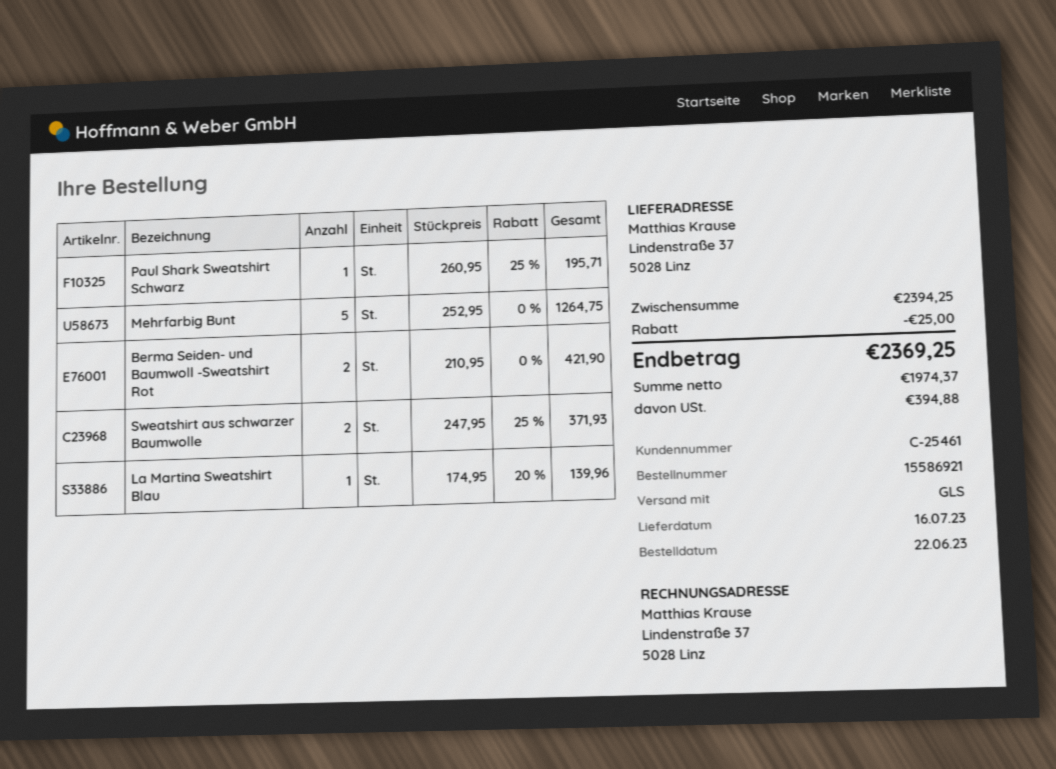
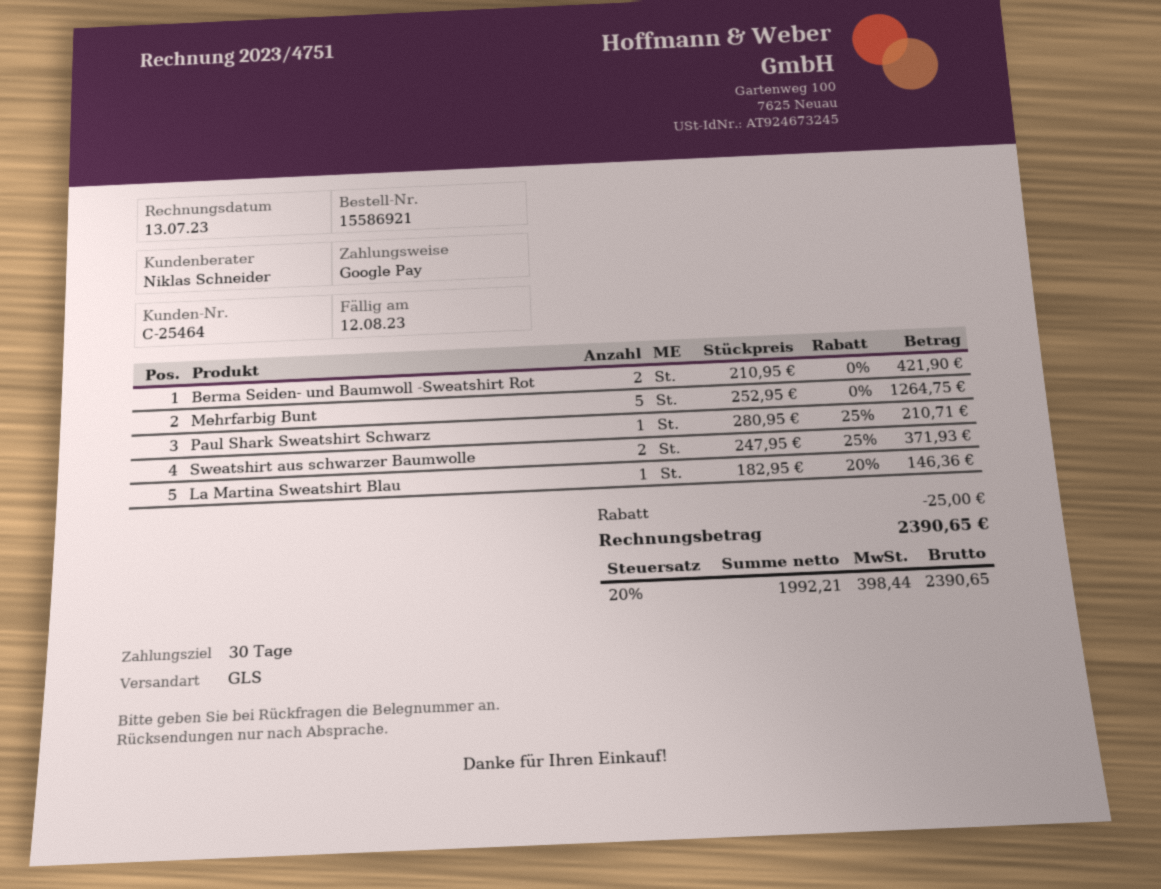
customer number: C-25461 -> C-25464
Paul Shark Sweatshirt Schwarz: 1 x 260.95 - 25% = 195.71 -> 1 x 280.95 - 25% = 210.71
La Martina Sweatshirt Blau: 1 x 174.95 - 20% = 139.96 -> 1 x 182.95 - 20% = 146.36
net: 1974.37 -> 1992.21
tax: 394.88 -> 398.44
total: 2369.25 -> 2390.65

